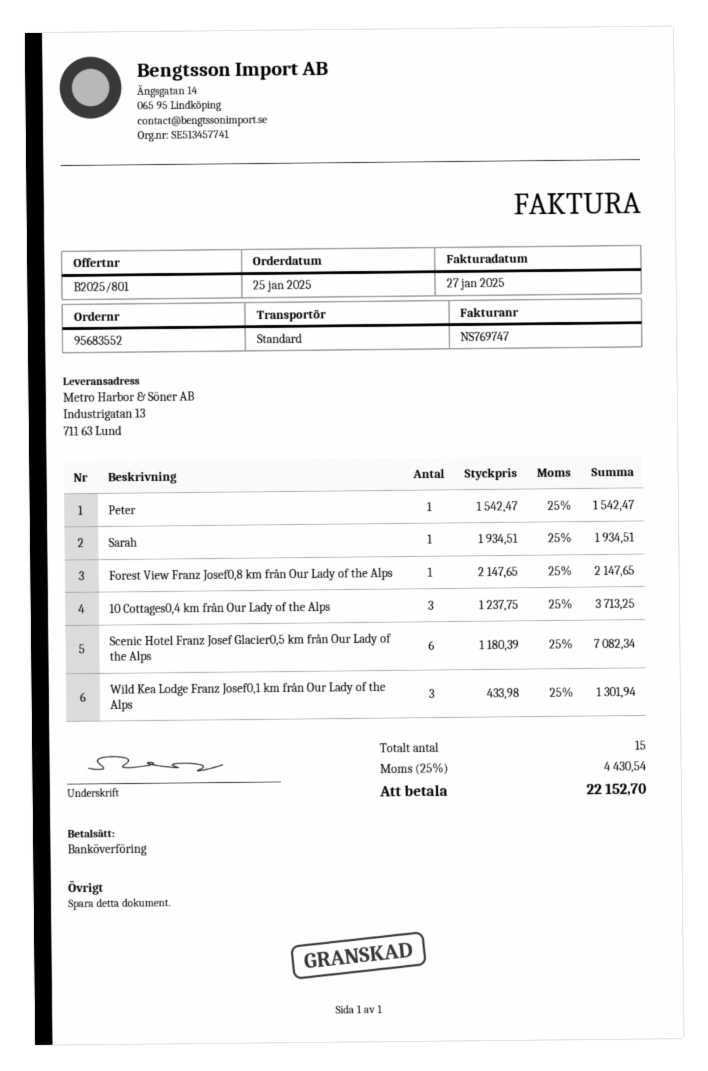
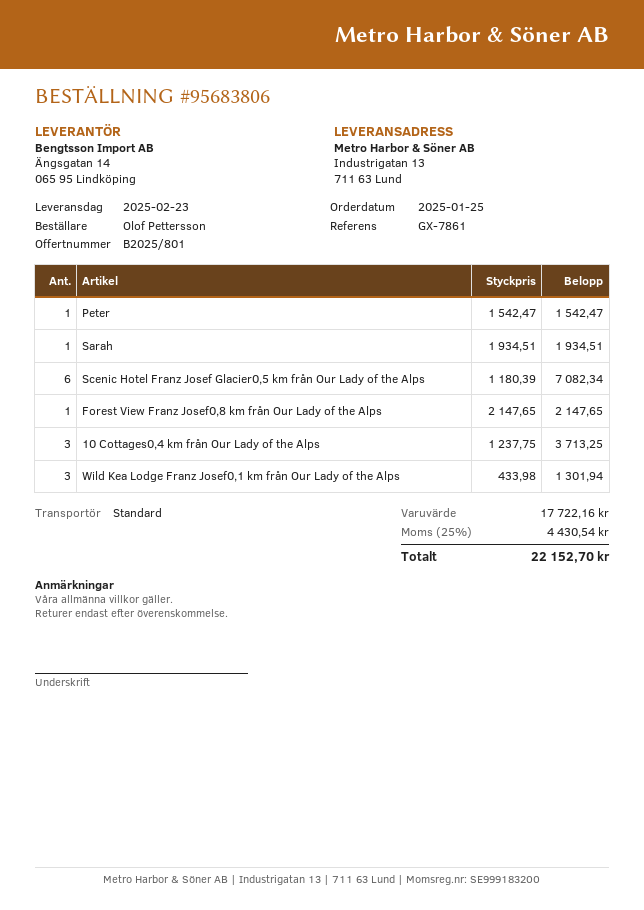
order number: 95683552 -> 95683806

